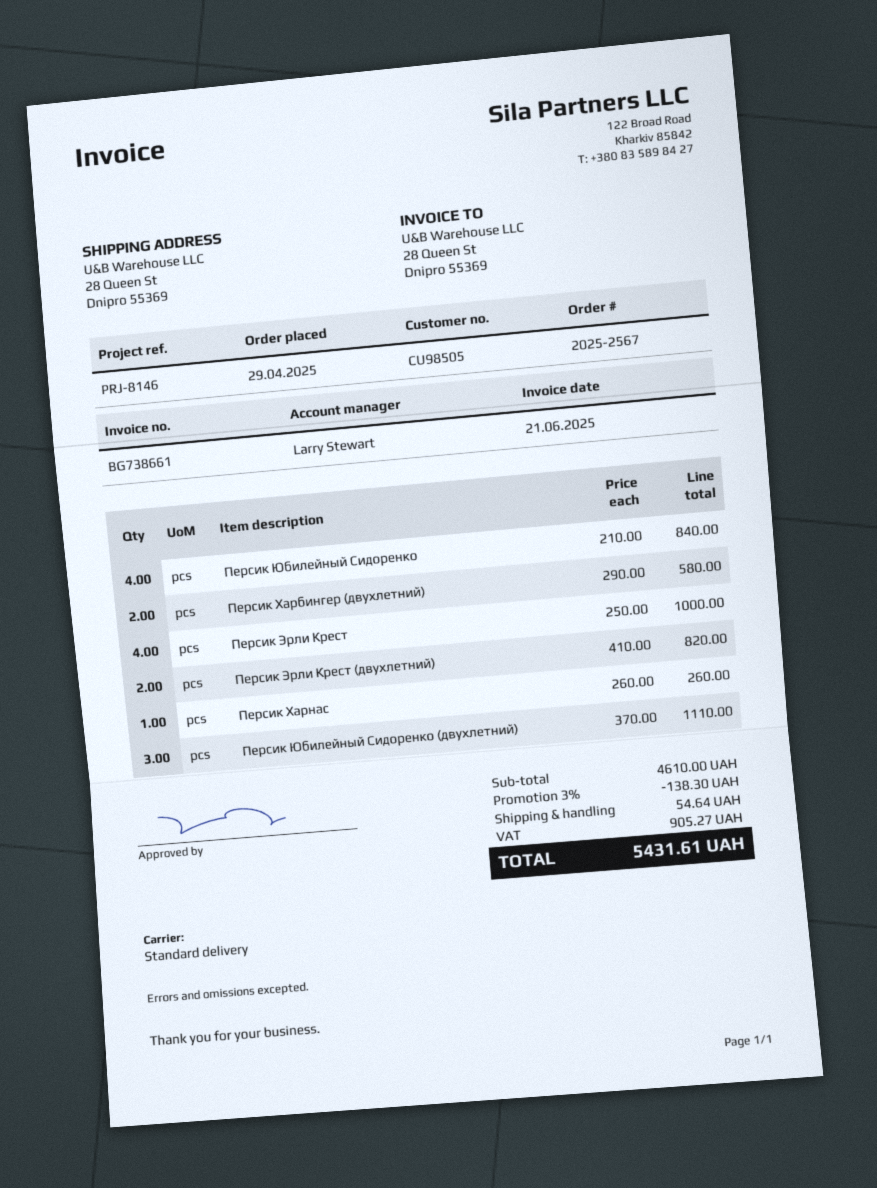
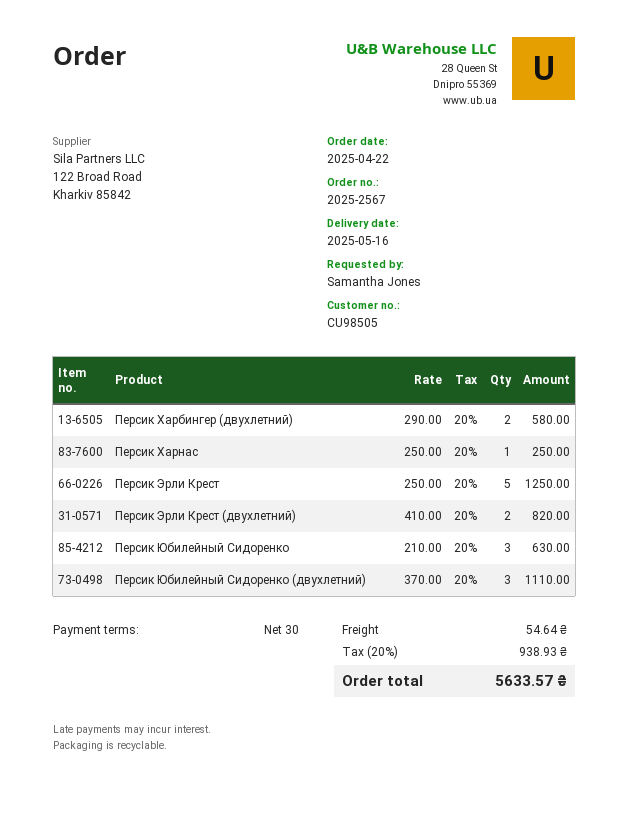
order date: 2025-04-29 -> 2025-04-22
Персик Юбилейный Сидоренко: 4 x 210.00 = 840.00 -> 3 x 210.00 = 630.00
Персик Эрли Крест: 4 x 250.00 = 1000.00 -> 5 x 250.00 = 1250.00
Персик Харнас: 1 x 260.00 = 260.00 -> 1 x 250.00 = 250.00
discount: 3% = 138.30 -> none
tax: 905.27 -> 938.93
total: 5431.61 -> 5633.57

